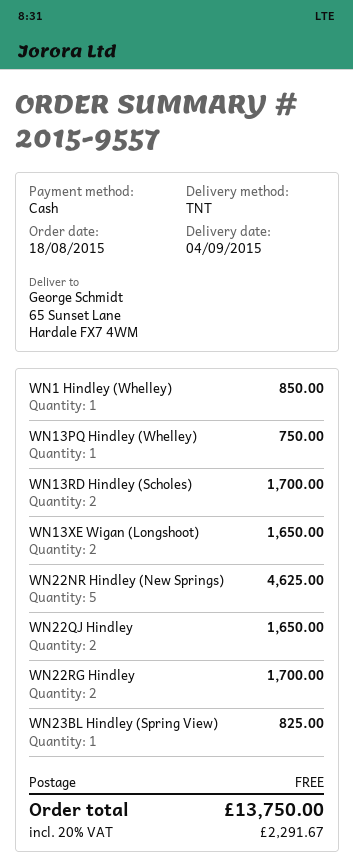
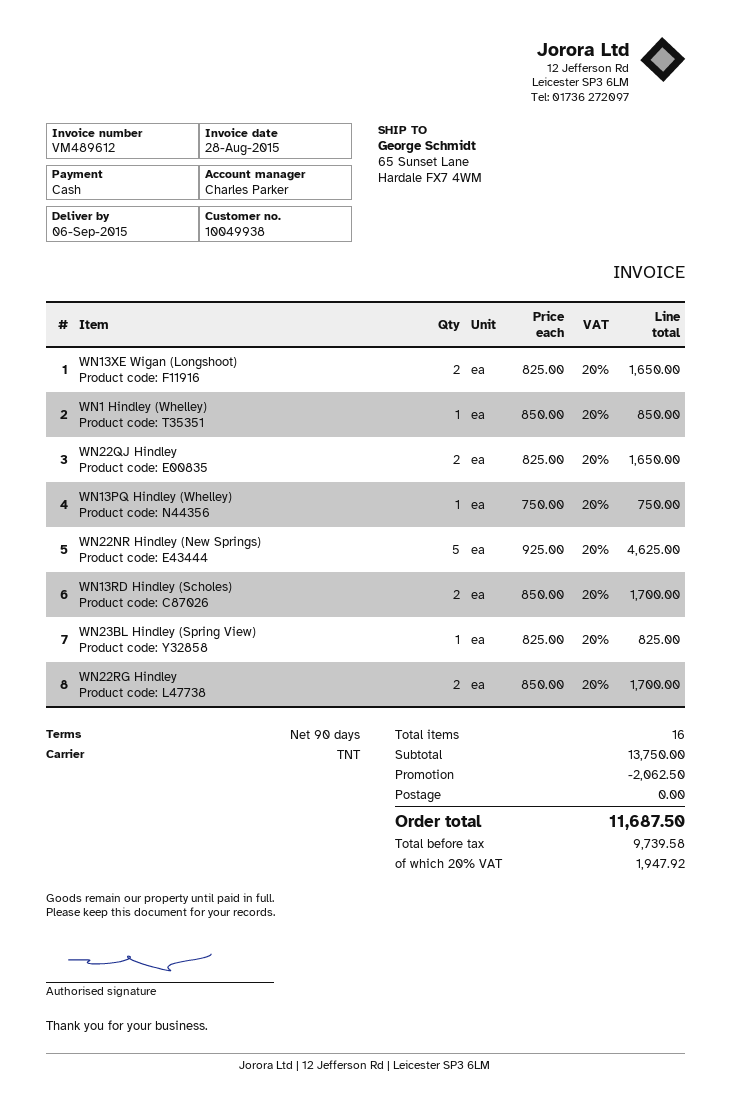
delivery date: 2015-09-04 -> 2015-09-06
discount: none -> 2062.50
tax: 20% = 2291.67 -> 20% = 1947.92
total: 13750.00 -> 11687.50

